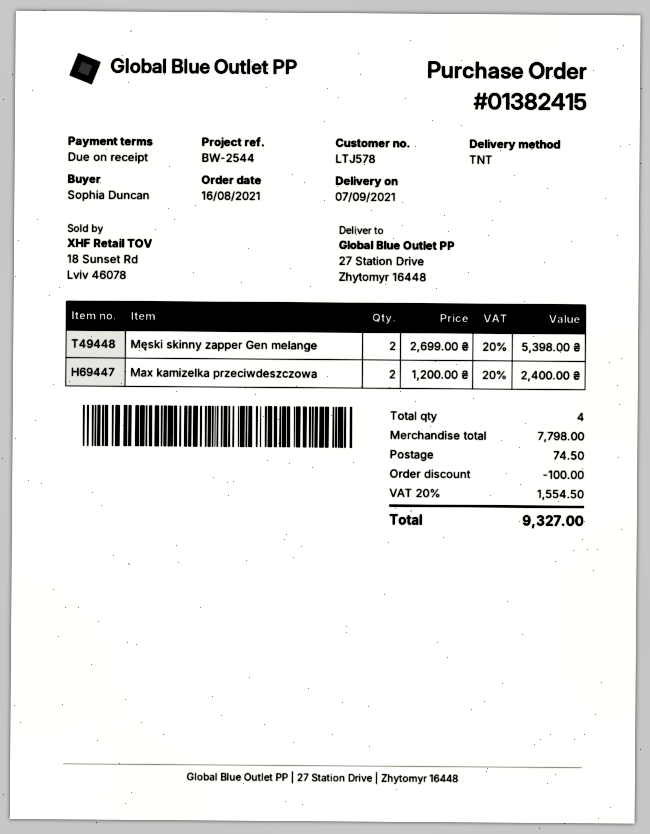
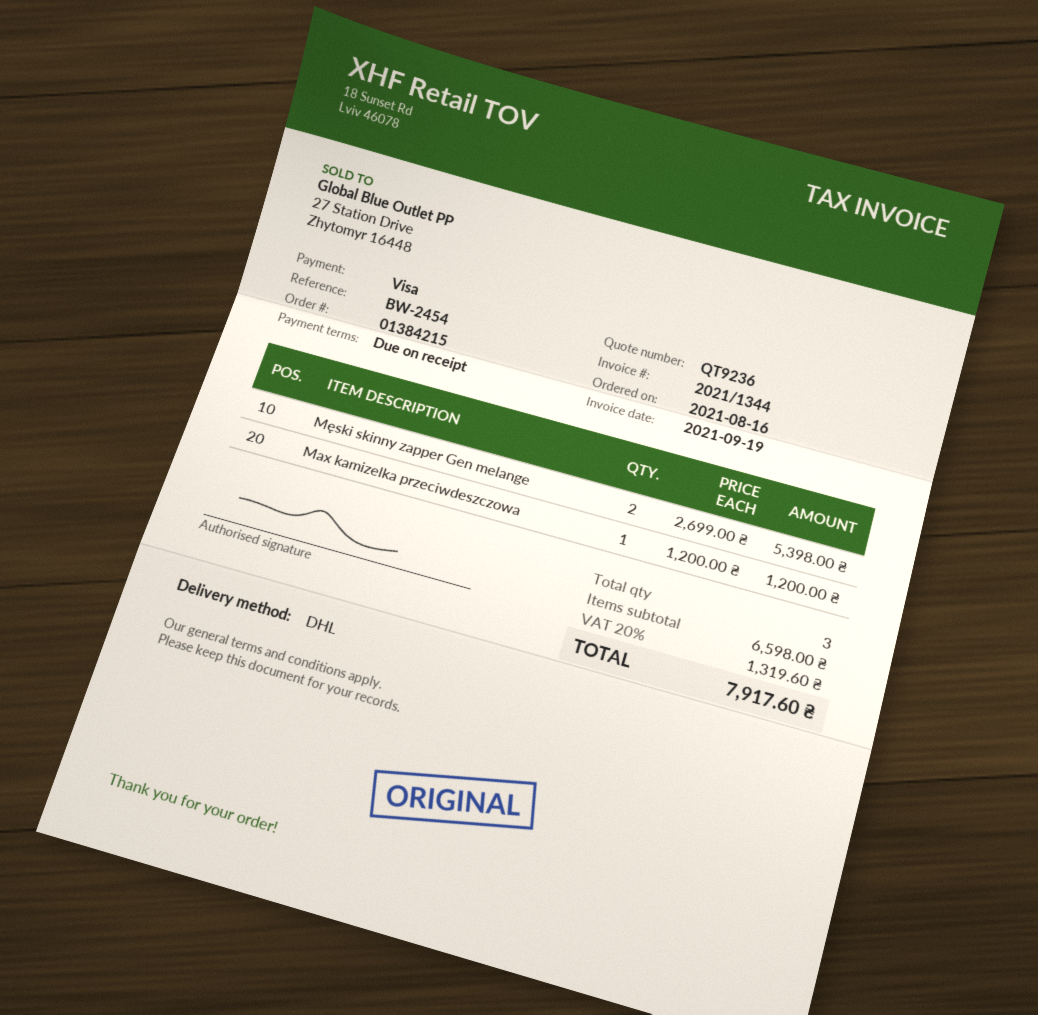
order number: 01382415 -> 01384215
reference: BW-2544 -> BW-2454
shipping method: TNT -> DHL
Max kamizelka przeciwdeszczowa: 2 x 1200.00 = 2400.00 -> 1 x 1200.00 = 1200.00
total quantity: 4 -> 3
subtotal: 7798.00 -> 6598.00
discount: 100.00 -> none
shipping: 74.50 -> none
tax: 20% = 1554.50 -> 20% = 1319.60
total: 9327.00 -> 7917.60

